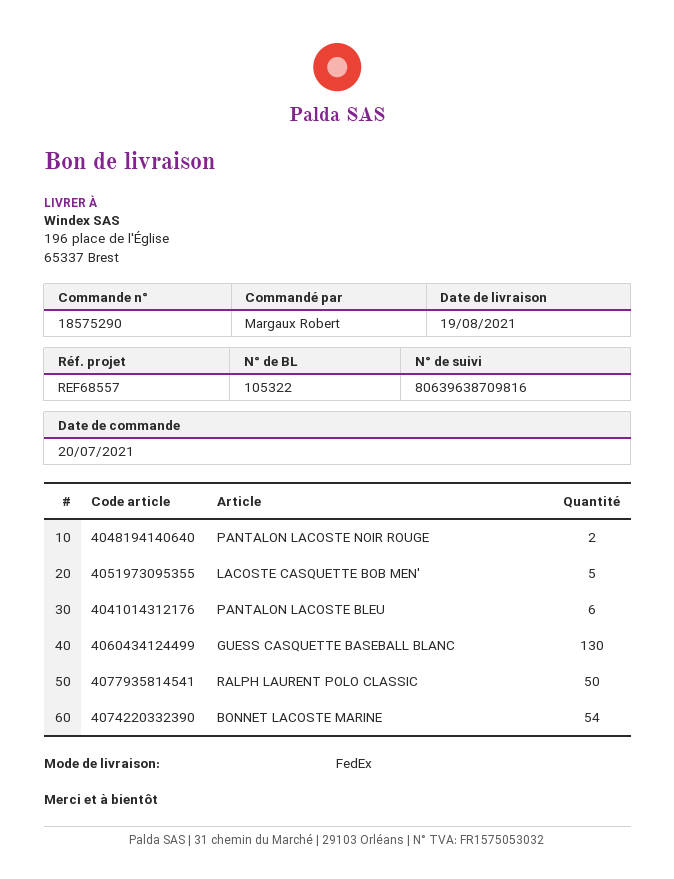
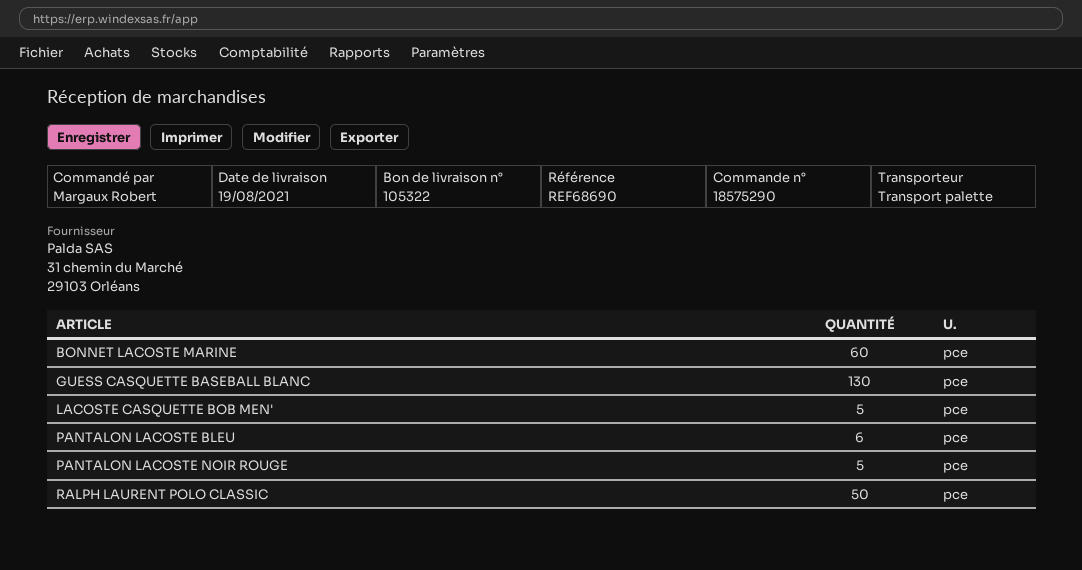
reference: REF68557 -> REF68690
shipping method: FedEx -> pallet freight
PANTALON LACOSTE NOIR ROUGE: 2 -> 5
BONNET LACOSTE MARINE: 54 -> 60

